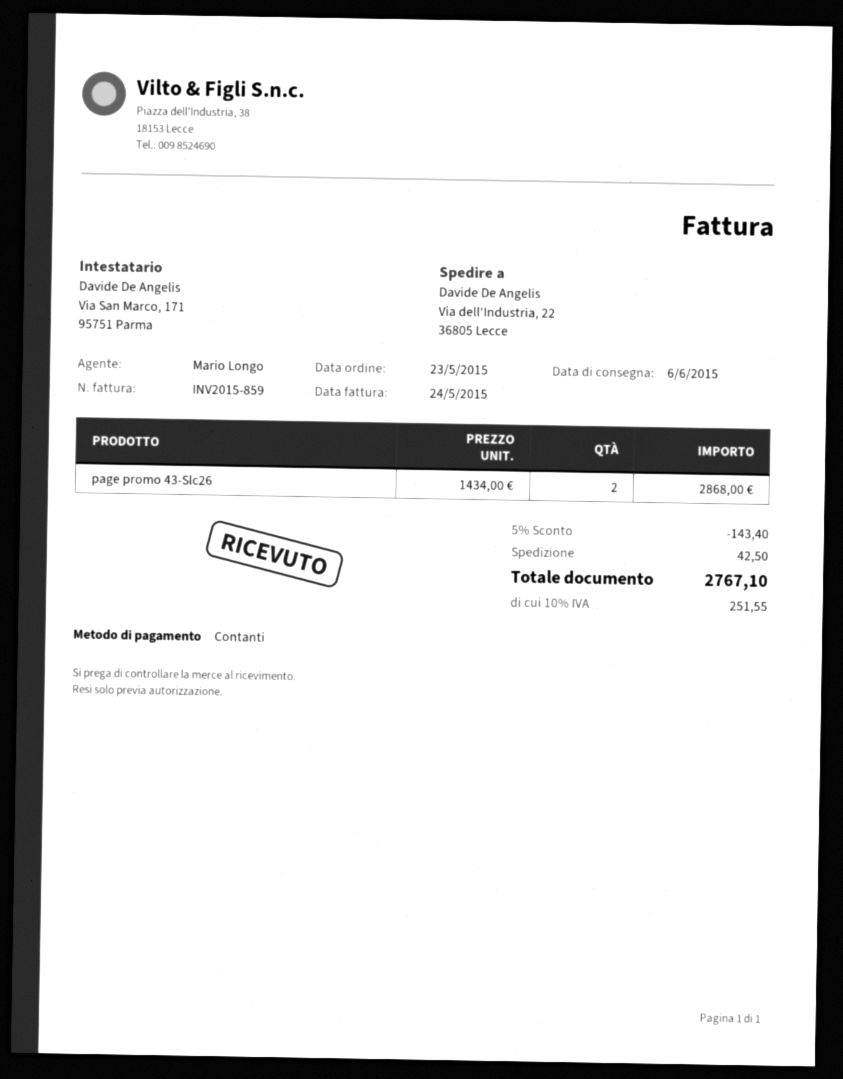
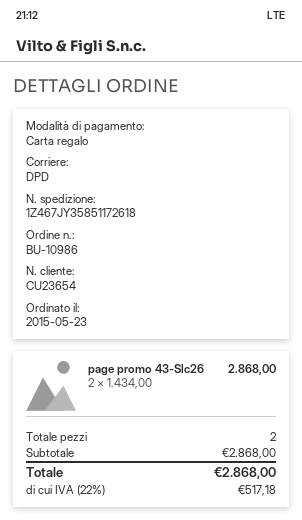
payment method: cash -> gift card
discount: 5% = 143.40 -> none
shipping: 42.50 -> none
tax: 10% = 251.55 -> 22% = 517.18
total: 2767.10 -> 2868.00

